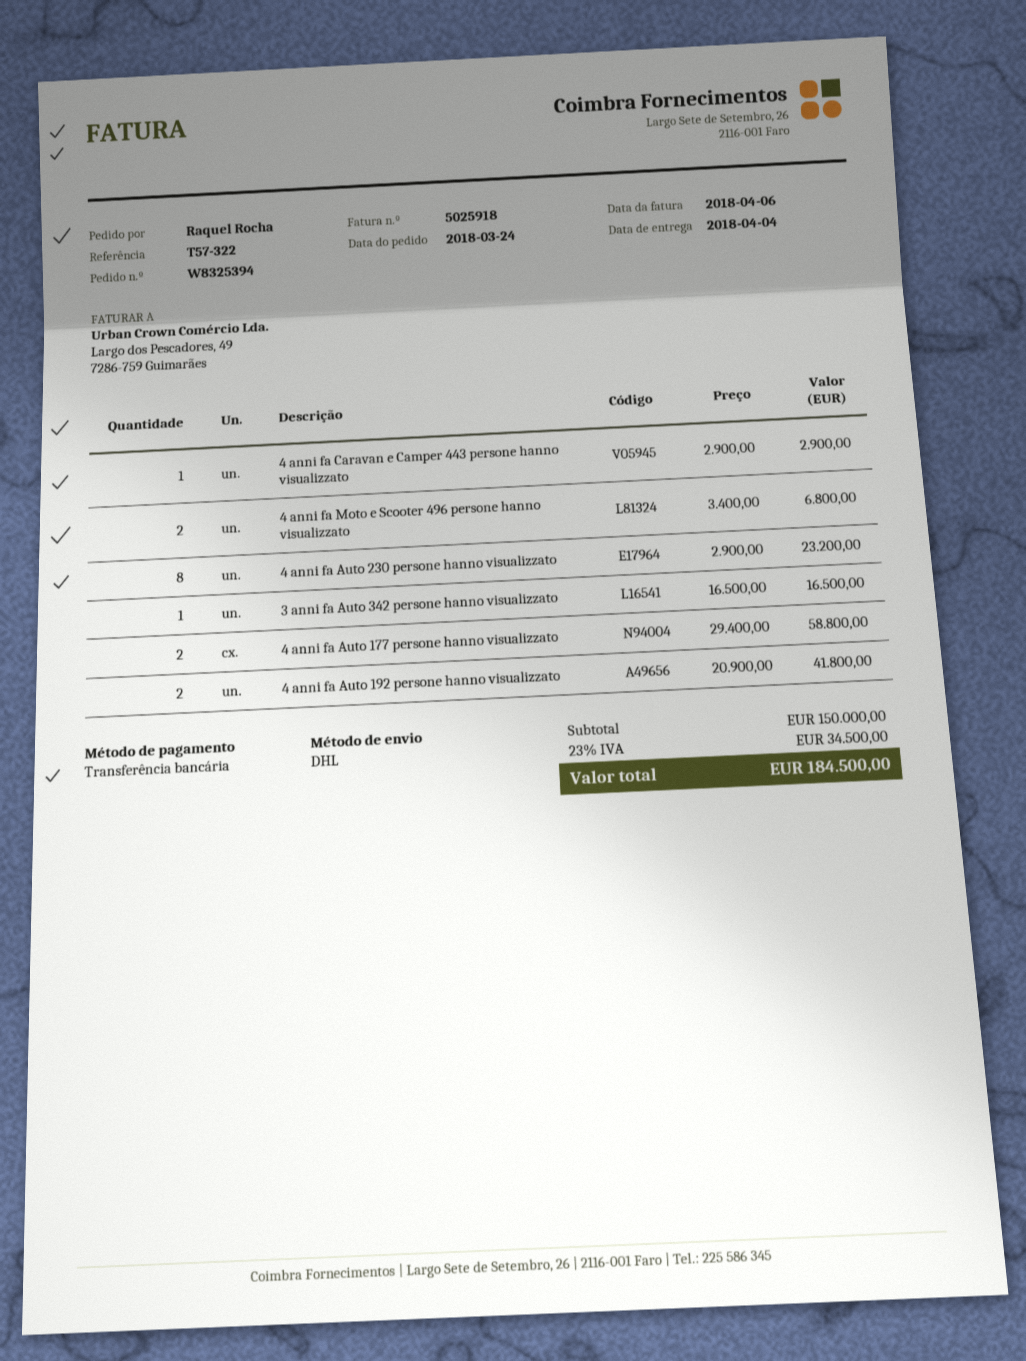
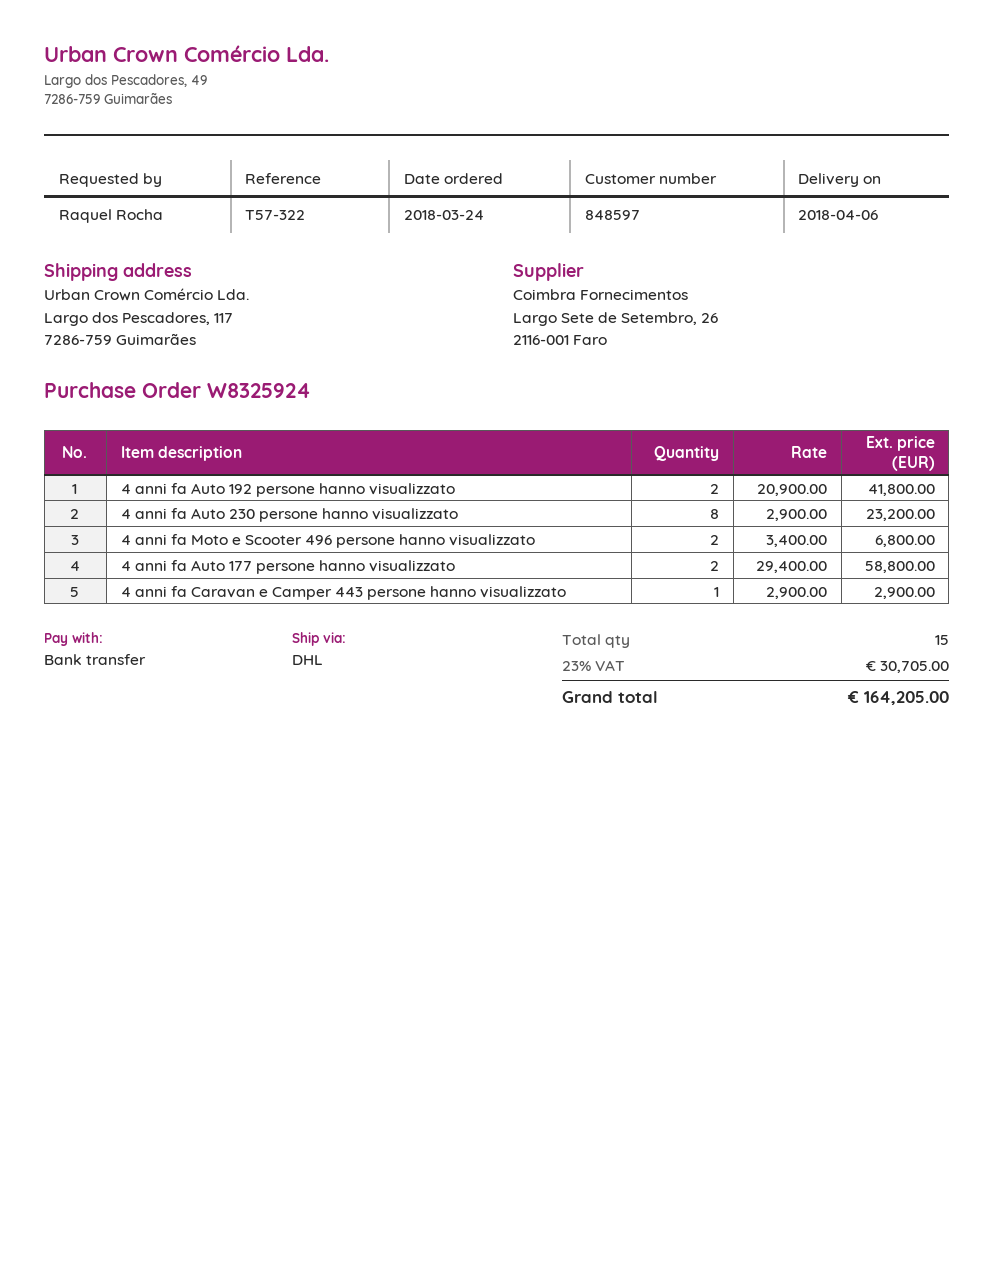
order number: W8325394 -> W8325924
delivery date: 2018-04-04 -> 2018-04-06
3 anni fa Auto 342 persone hanno visualizzato: 1 x 16500.00 = 16500.00 -> none
tax: 23% = 34500.00 -> 23% = 30705.00
total: 184500.00 -> 164205.00

